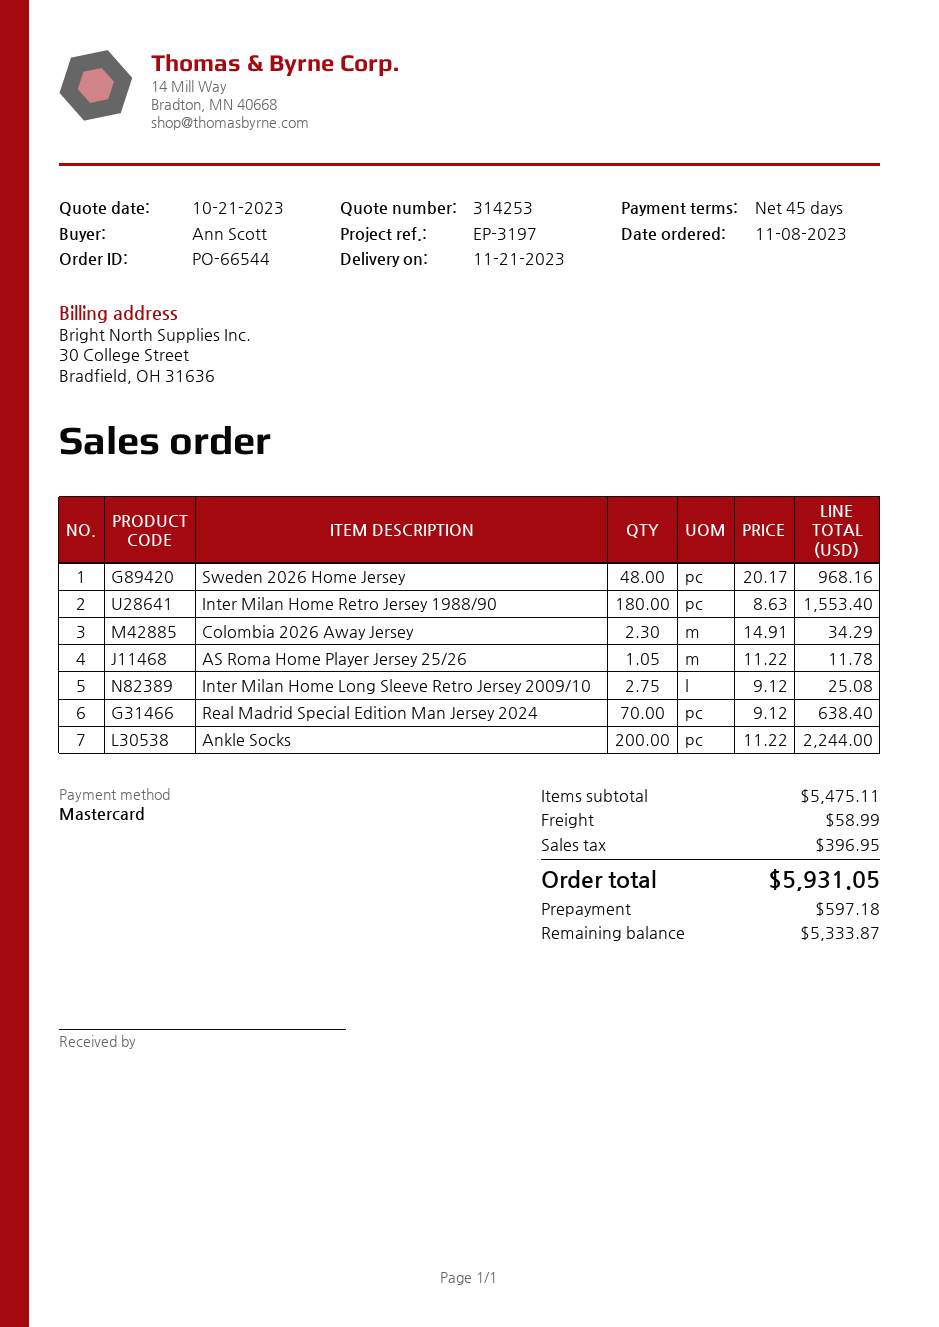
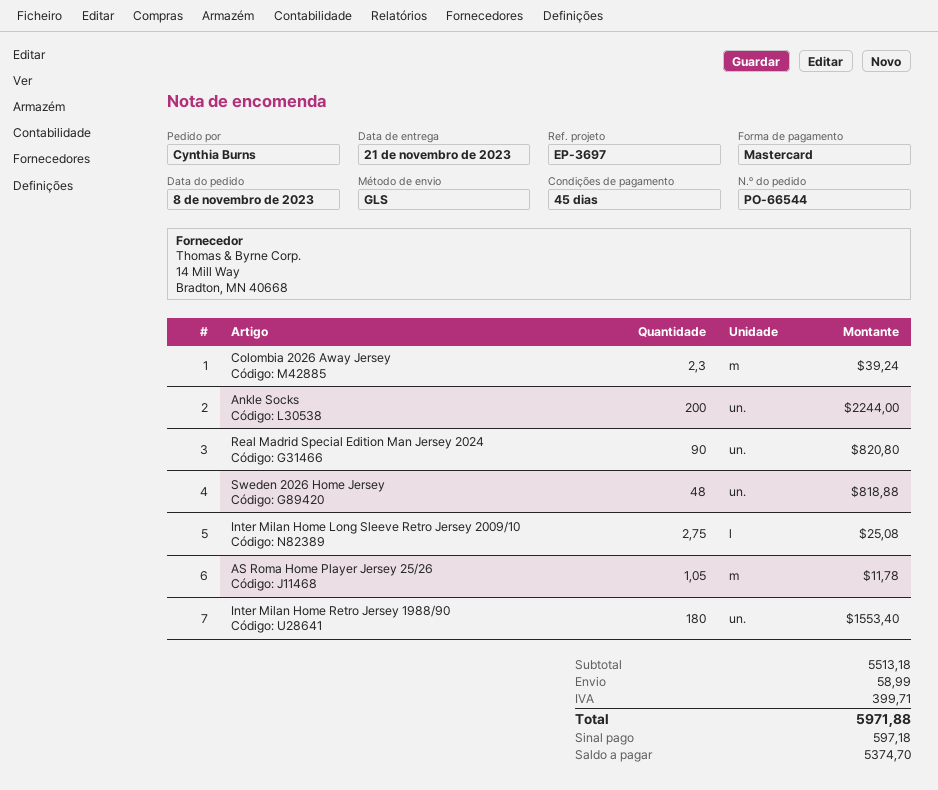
reference: EP-3197 -> EP-3697
ordered by: Ann Scott -> Cynthia Burns
Sweden 2026 Home Jersey: 48 for 968.16 -> 48 for 818.88
Colombia 2026 Away Jersey: 2.3 for 34.29 -> 2.3 for 39.24
Real Madrid Special Edition Man Jersey 2024: 70 for 638.40 -> 90 for 820.80
subtotal: 5475.11 -> 5513.18
tax: 396.95 -> 399.71
total: 5931.05 -> 5971.88
balance: 5333.87 -> 5374.70

